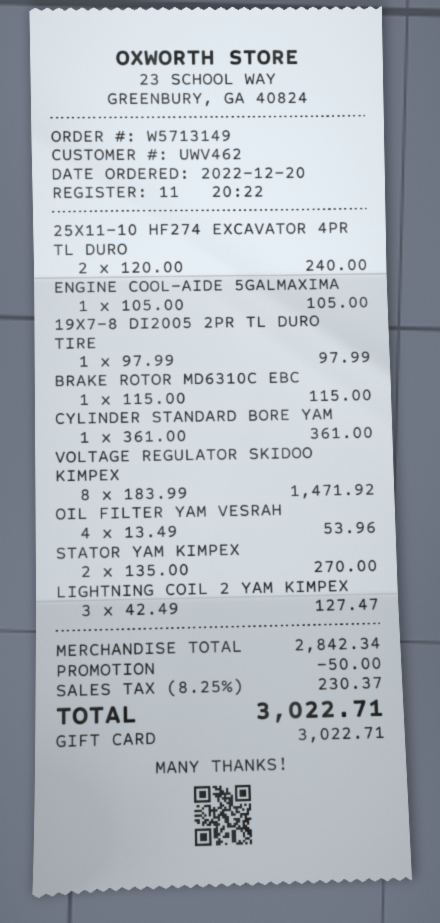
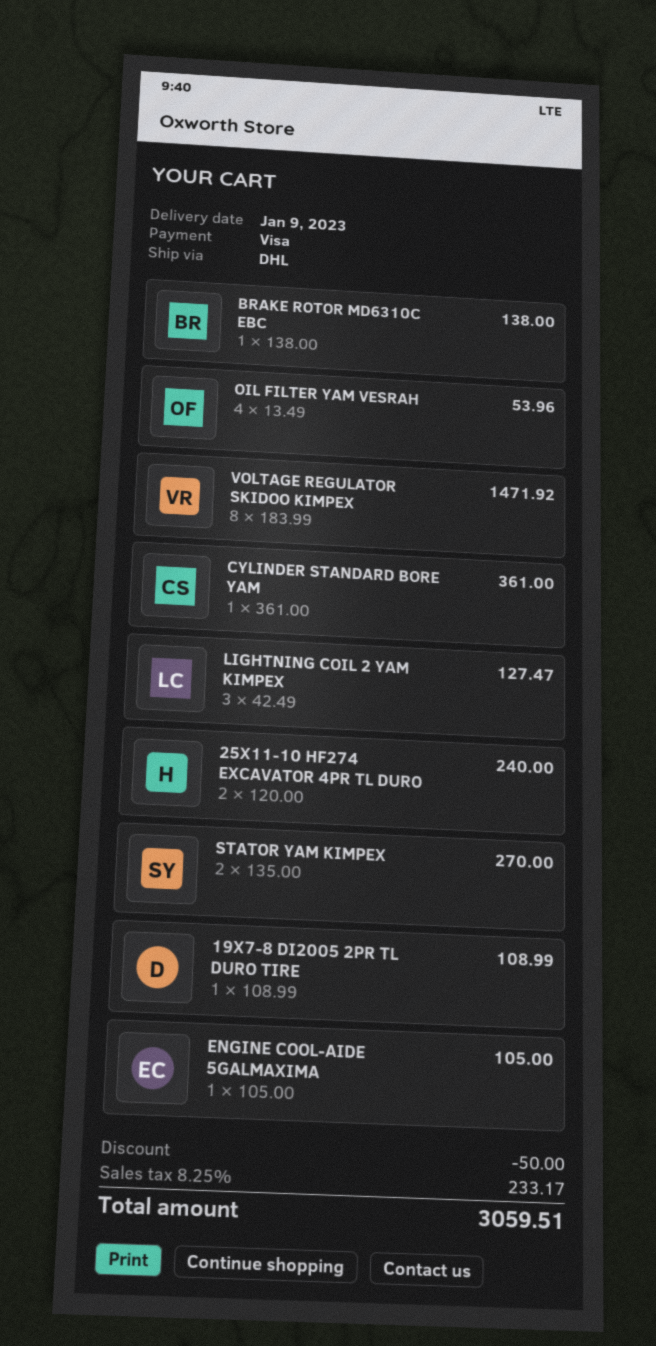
payment method: gift card -> Visa
19X7-8 DI2005 2PR TL DURO TIRE: 1 x 97.99 = 97.99 -> 1 x 108.99 = 108.99
BRAKE ROTOR MD6310C EBC: 1 x 115.00 = 115.00 -> 1 x 138.00 = 138.00
tax: 8.25% = 230.37 -> 8.25% = 233.17
total: 3022.71 -> 3059.51

